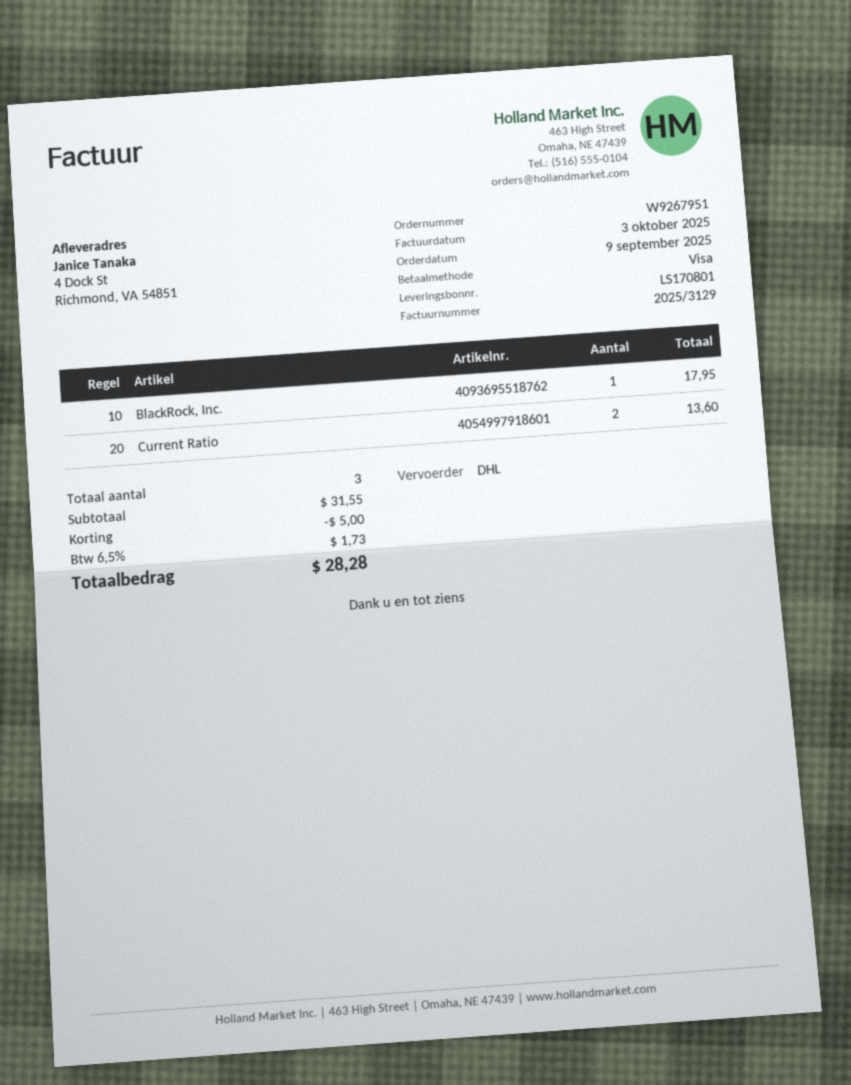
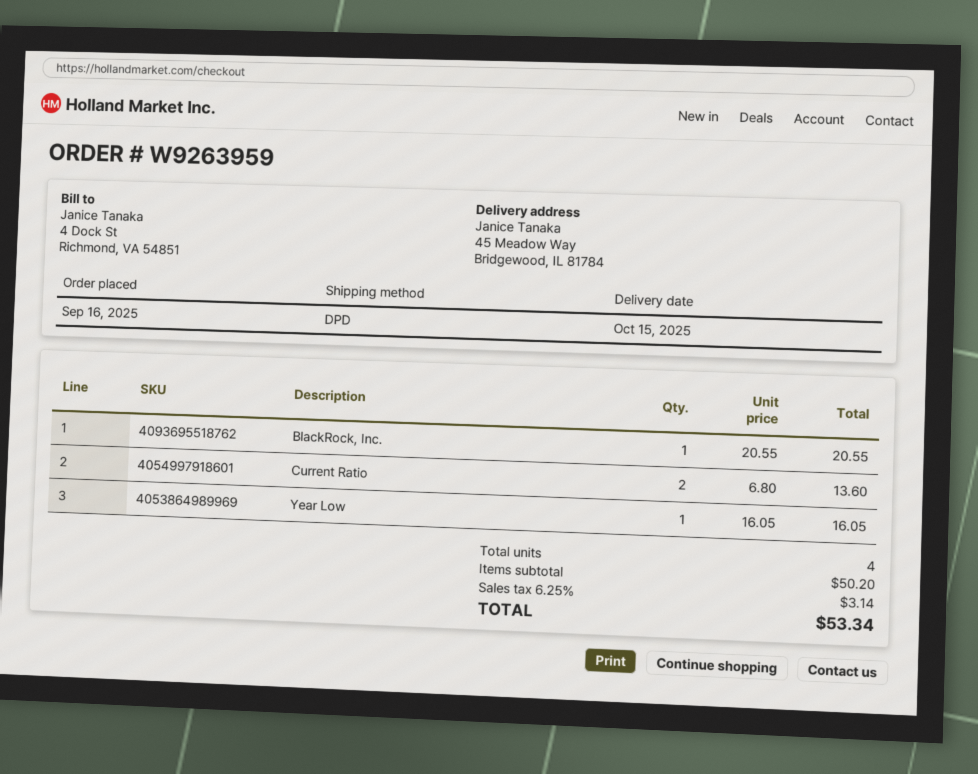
order number: W9267951 -> W9263959
order date: 2025-09-09 -> 2025-09-16
shipping method: DHL -> DPD
ship to: 4 Dock St, Richmond, VA 54851 -> 45 Meadow Way, Bridgewood, IL 81784
BlackRock, Inc.: 1 for 17.95 -> 1 for 20.55
Year Low: none -> 1 for 16.05
total quantity: 3 -> 4
subtotal: 31.55 -> 50.20
discount: 5.00 -> none
tax: 6.5% = 1.73 -> 6.25% = 3.14
total: 28.28 -> 53.34

